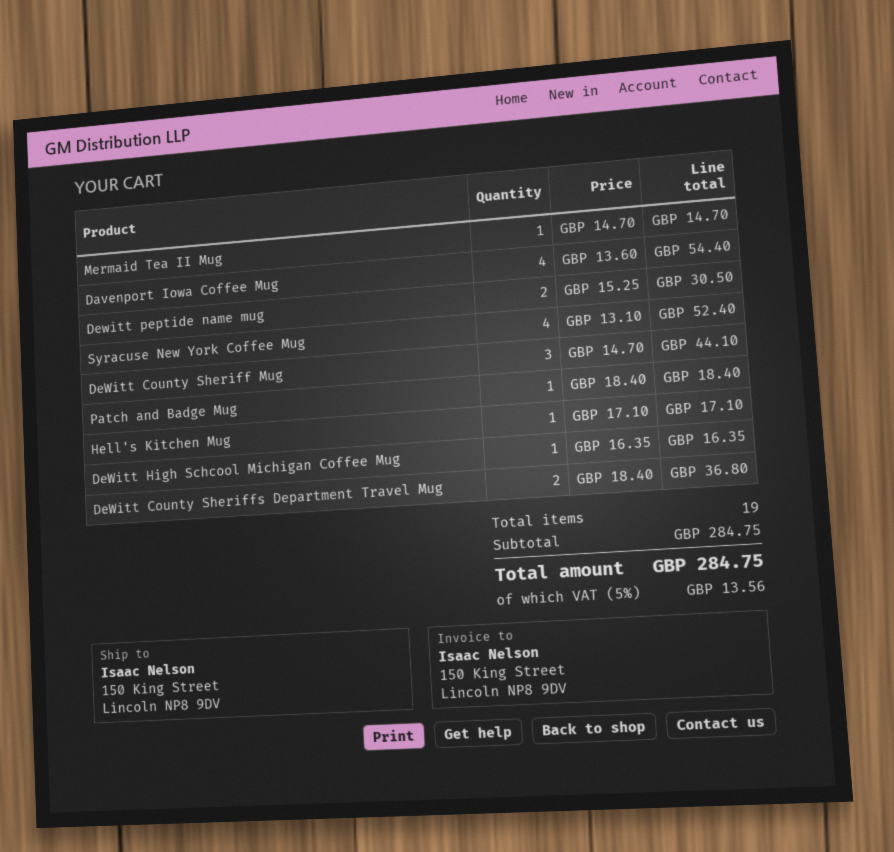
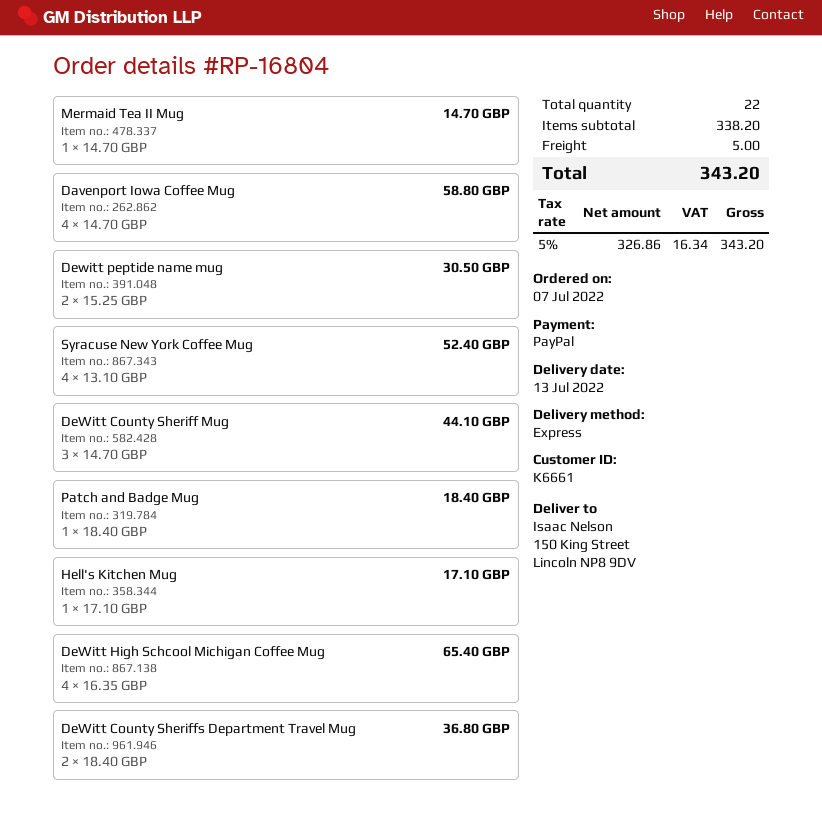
Davenport Iowa Coffee Mug: 4 x 13.60 = 54.40 -> 4 x 14.70 = 58.80
DeWitt High Schcool Michigan Coffee Mug: 1 x 16.35 = 16.35 -> 4 x 16.35 = 65.40
total quantity: 19 -> 22
subtotal: 284.75 -> 338.20
shipping: none -> 5.00
tax: 5% = 13.56 -> 5% = 16.34
total: 284.75 -> 343.20

